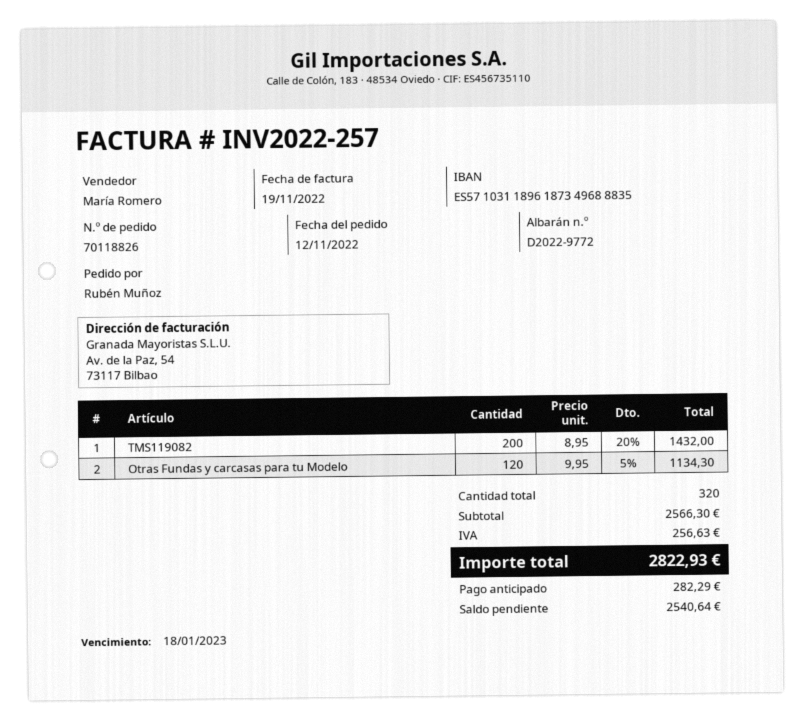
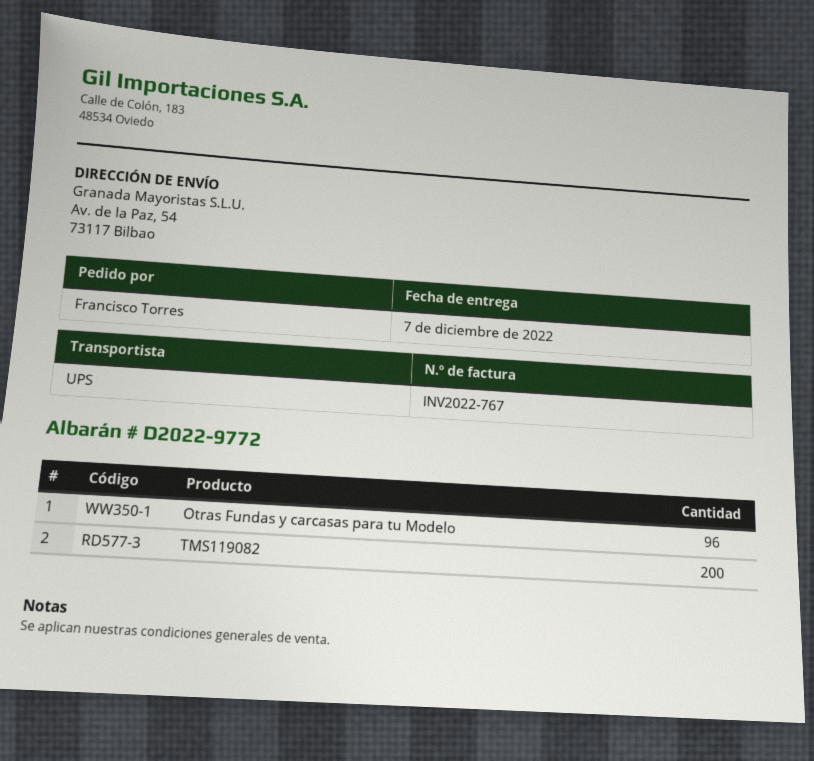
invoice number: INV2022-257 -> INV2022-767
ordered by: Rubén Muñoz -> Francisco Torres
Otras Fundas y carcasas para tu Modelo: 120 -> 96

